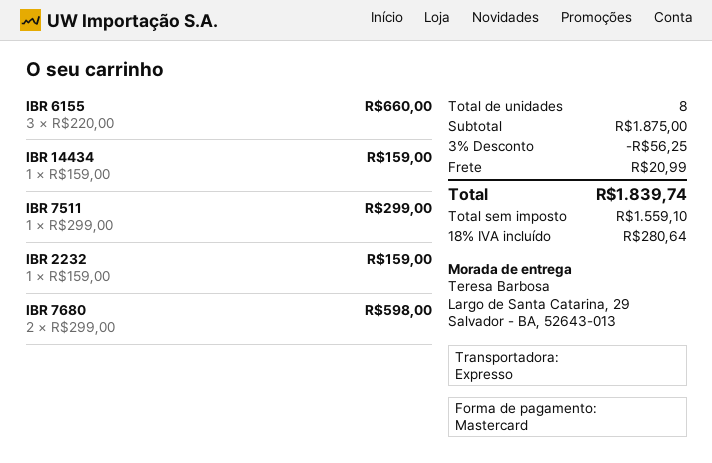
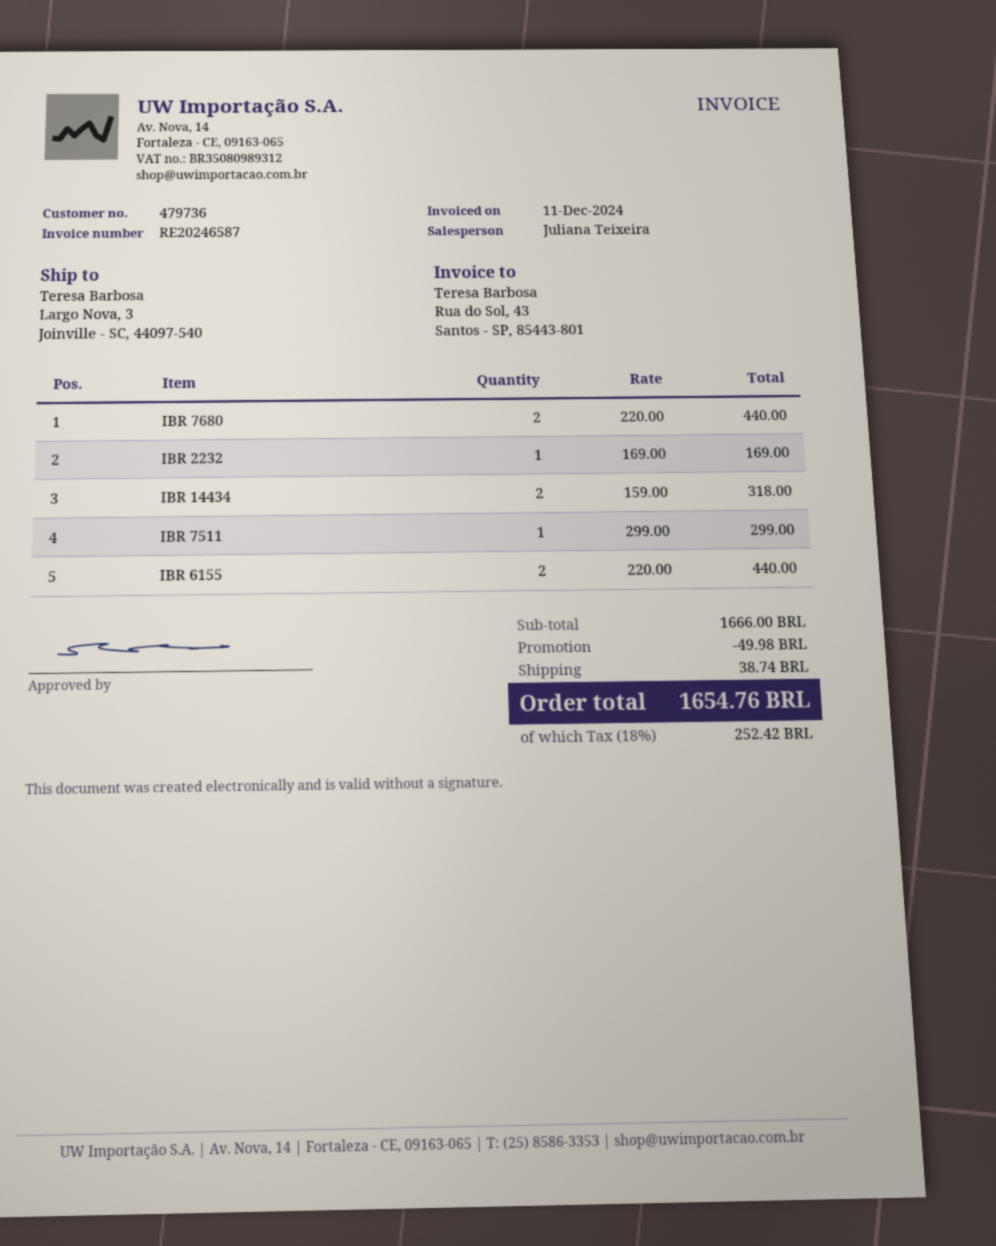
ship to: Largo de Santa Catarina, 29, Salvador - BA, 52643-013 -> Largo Nova, 3, Joinville - SC, 44097-540
IBR 6155: 3 x 220.00 = 660.00 -> 2 x 220.00 = 440.00
IBR 14434: 1 x 159.00 = 159.00 -> 2 x 159.00 = 318.00
IBR 2232: 1 x 159.00 = 159.00 -> 1 x 169.00 = 169.00
IBR 7680: 2 x 299.00 = 598.00 -> 2 x 220.00 = 440.00
subtotal: 1875.00 -> 1666.00
discount: 56.25 -> 49.98
shipping: 20.99 -> 38.74
tax: 18% = 280.64 -> 18% = 252.42
total: 1839.74 -> 1654.76

